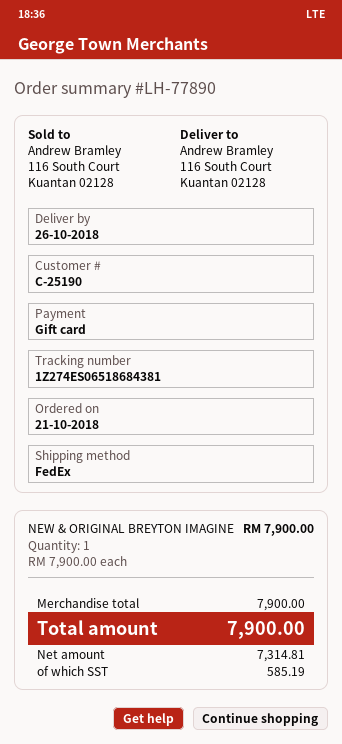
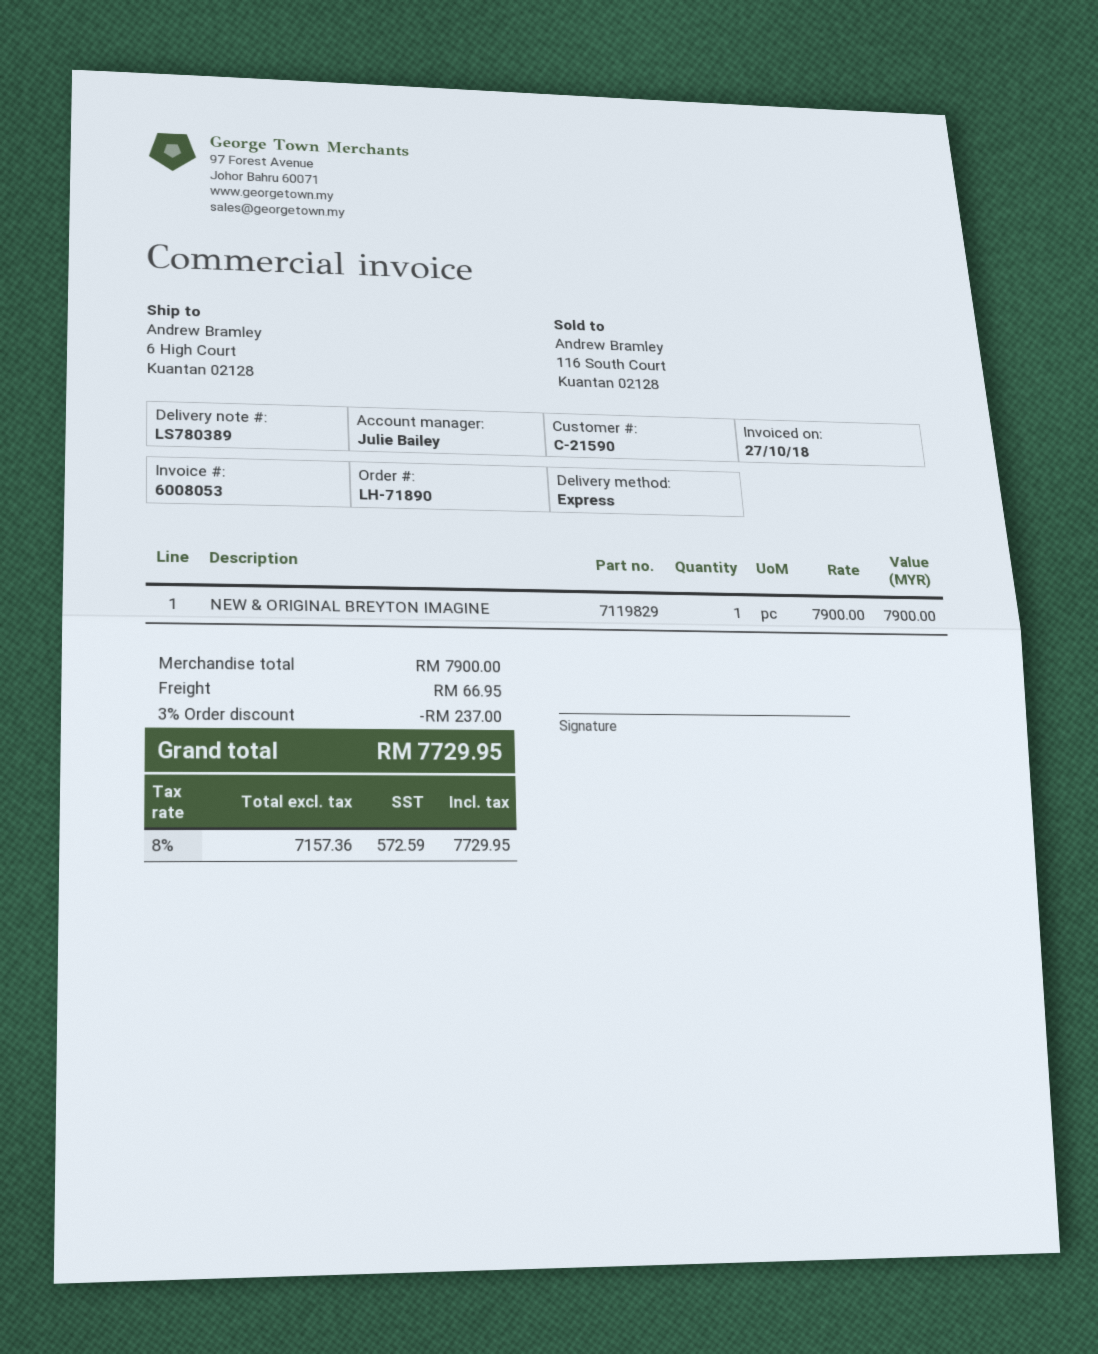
order number: LH-77890 -> LH-71890
customer number: C-25190 -> C-21590
shipping method: FedEx -> express
ship to: 116 South Court, Kuantan 02128 -> 6 High Court, Kuantan 02128
discount: none -> 3% = 237.00
shipping: none -> 66.95
net: 7314.81 -> 7157.36
tax: 585.19 -> 572.59
total: 7900.00 -> 7729.95

